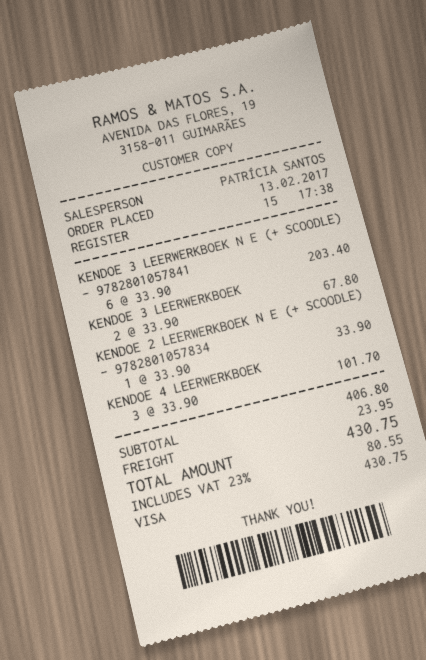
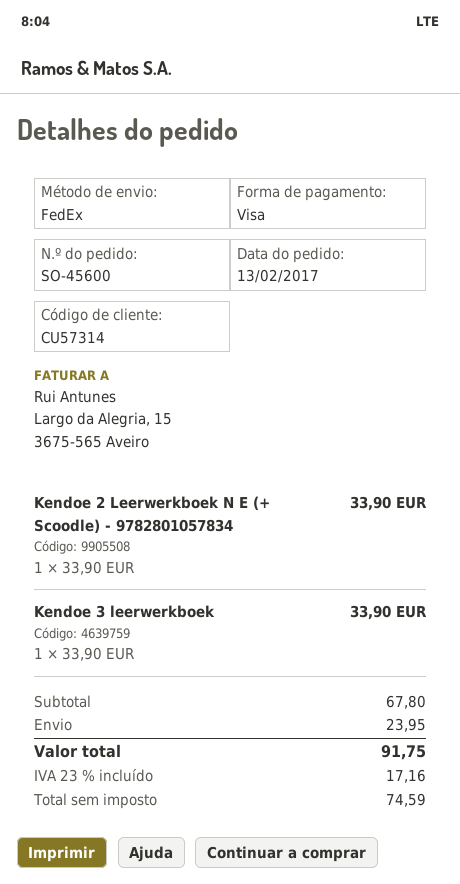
KENDOE 3 LEERWERKBOEK N E (+ SCOODLE) - 9782801057841: 6 x 33.90 = 203.40 -> none
KENDOE 3 LEERWERKBOEK: 2 x 33.90 = 67.80 -> 1 x 33.90 = 33.90
KENDOE 4 LEERWERKBOEK: 3 x 33.90 = 101.70 -> none
subtotal: 406.80 -> 67.80
tax: 23% = 80.55 -> 23% = 17.16
total: 430.75 -> 91.75

